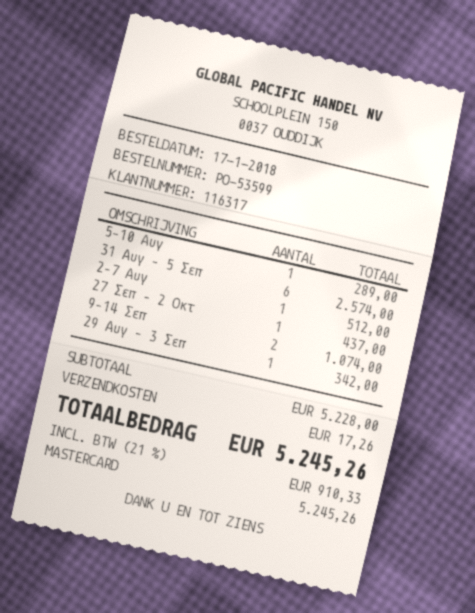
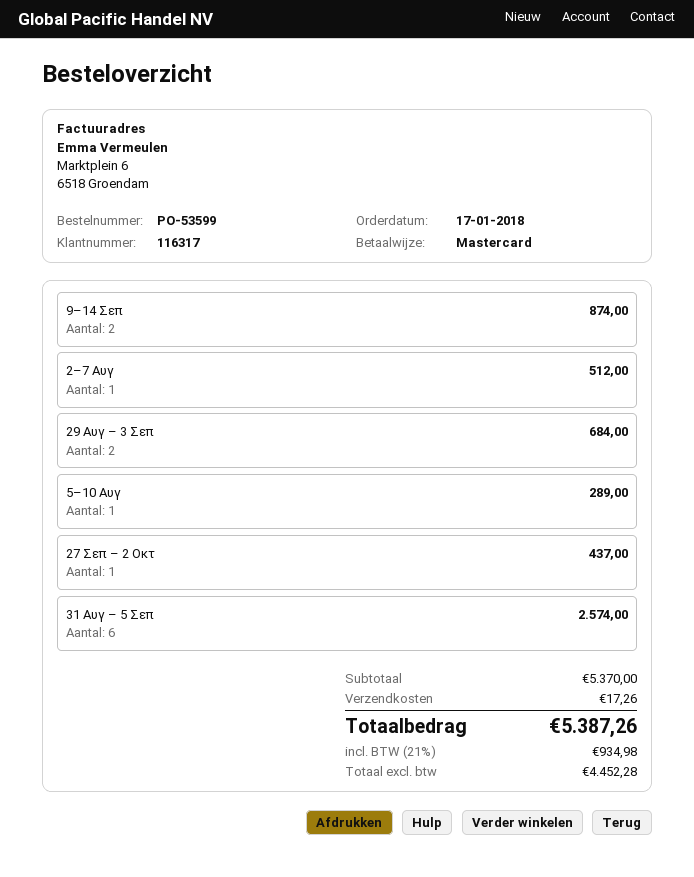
9–14 Σεπ: 2 for 1074.00 -> 2 for 874.00
29 Αυγ – 3 Σεπ: 1 for 342.00 -> 2 for 684.00
subtotal: 5228.00 -> 5370.00
tax: 21% = 910.33 -> 21% = 934.98
total: 5245.26 -> 5387.26

